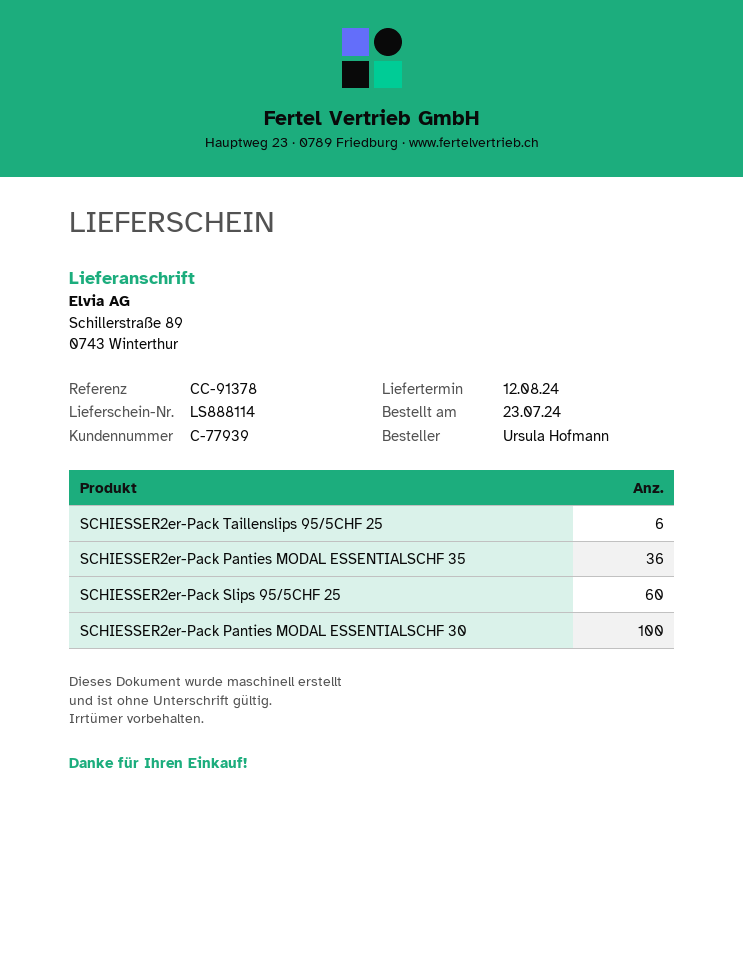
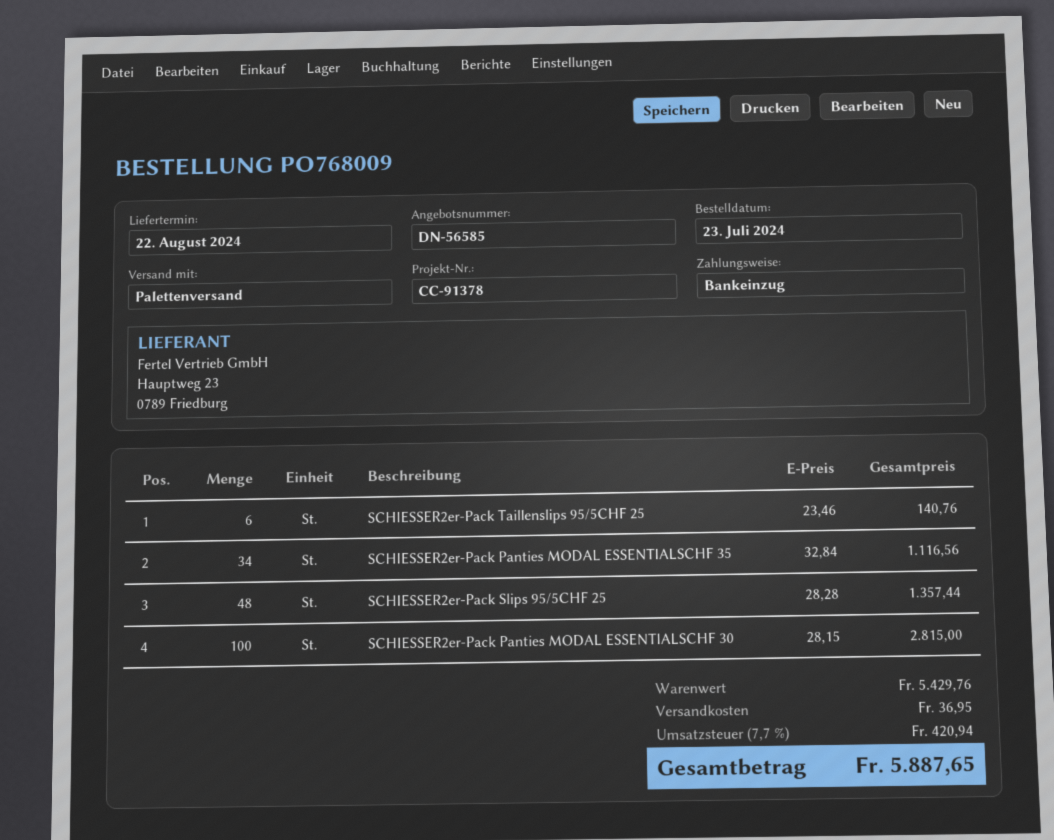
delivery date: 2024-08-12 -> 2024-08-22
SCHIESSER2er-Pack Panties MODAL ESSENTIALSCHF 35: 36 -> 34
SCHIESSER2er-Pack Slips 95/5CHF 25: 60 -> 48

